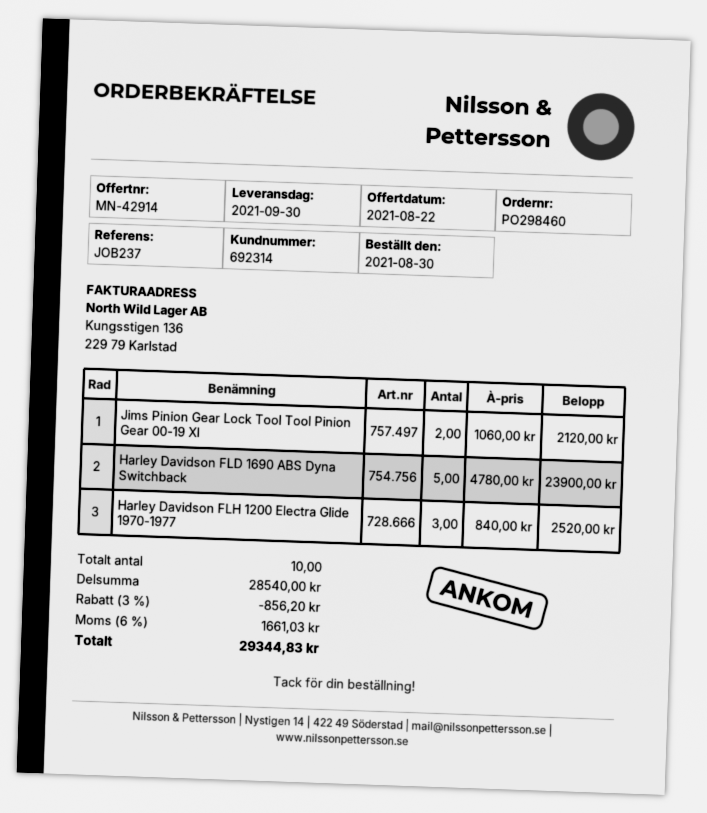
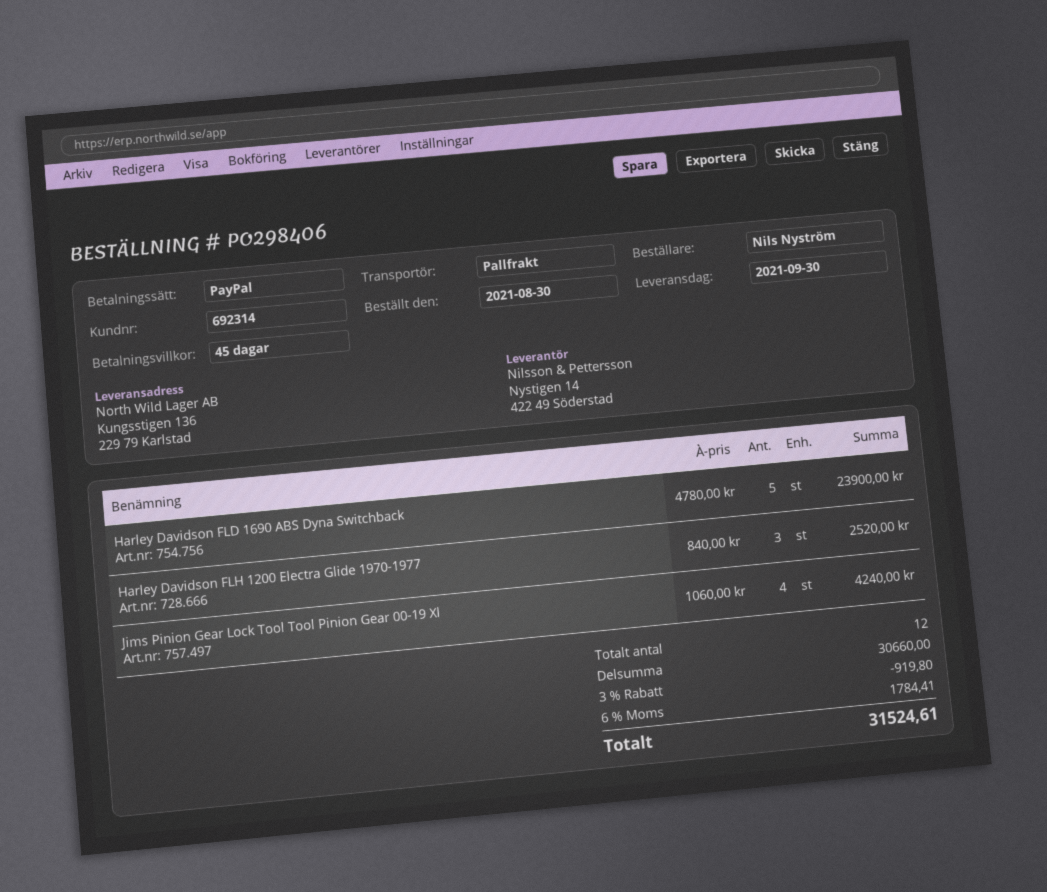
order number: PO298460 -> PO298406
Jims Pinion Gear Lock Tool Tool Pinion Gear 00-19 Xl: 2 x 1060.00 = 2120.00 -> 4 x 1060.00 = 4240.00
total quantity: 10 -> 12
subtotal: 28540.00 -> 30660.00
discount: 3% = 856.20 -> 3% = 919.80
tax: 6% = 1661.03 -> 6% = 1784.41
total: 29344.83 -> 31524.61

